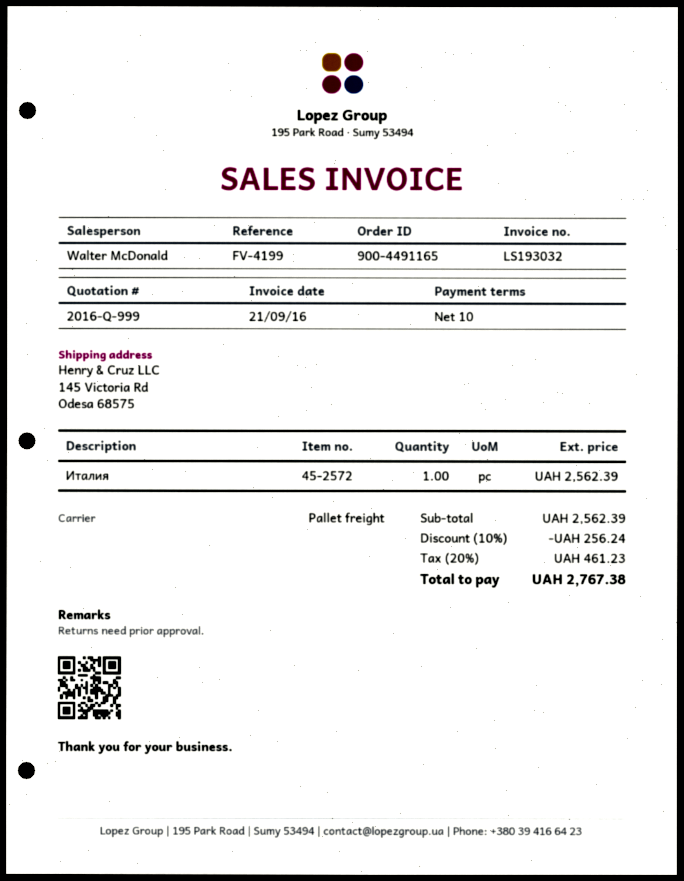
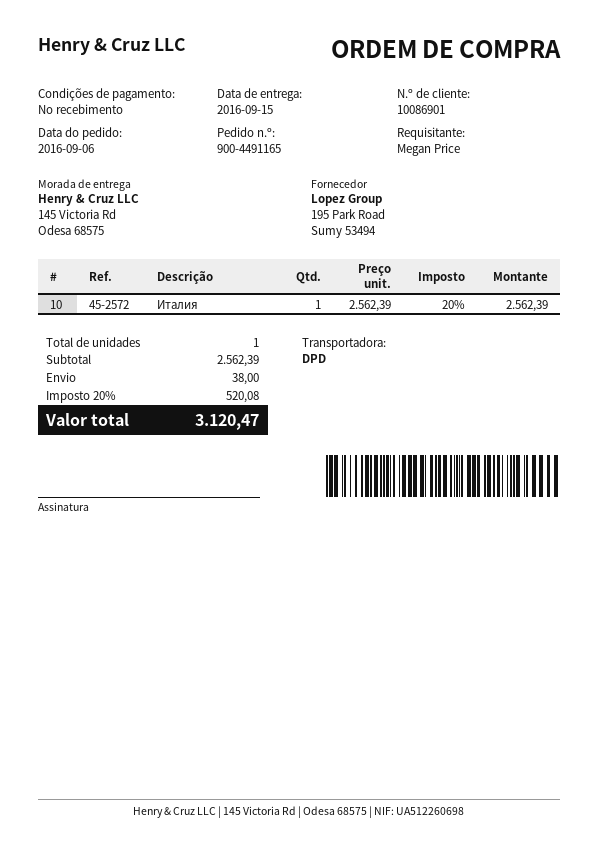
payment terms: 10 days -> on receipt
shipping method: pallet freight -> DPD
discount: 10% = 256.24 -> none
shipping: none -> 38.00
tax: 20% = 461.23 -> 20% = 520.08
total: 2767.38 -> 3120.47

